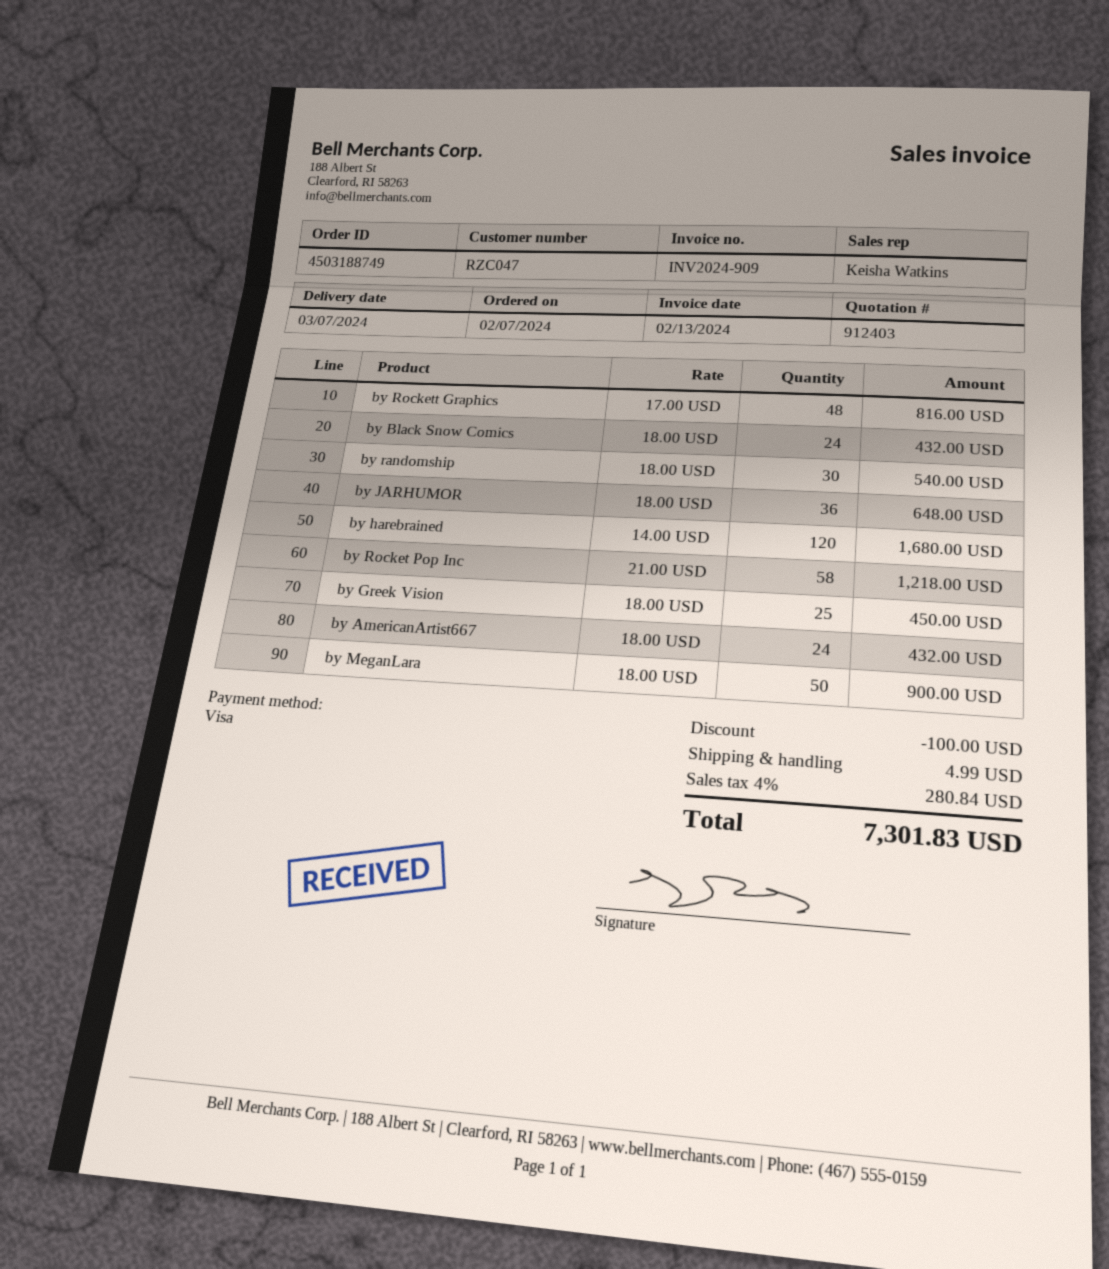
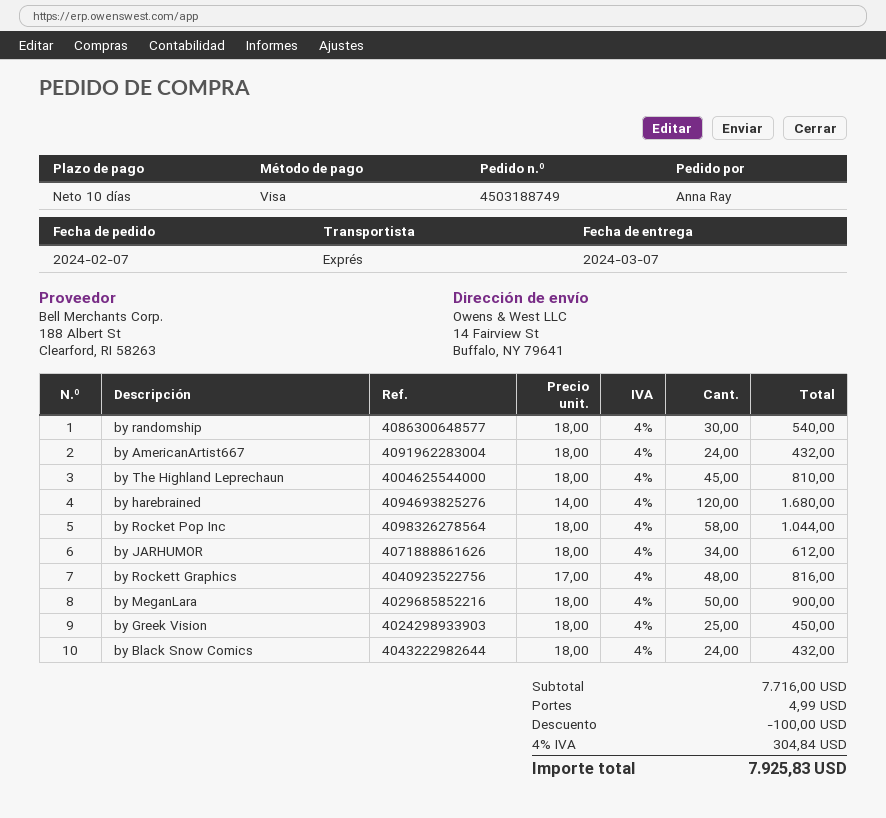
by JARHUMOR: 36 x 18.00 = 648.00 -> 34 x 18.00 = 612.00
by Rocket Pop Inc: 58 x 21.00 = 1218.00 -> 58 x 18.00 = 1044.00
by The Highland Leprechaun: none -> 45 x 18.00 = 810.00
tax: 4% = 280.84 -> 4% = 304.84
total: 7301.83 -> 7925.83

